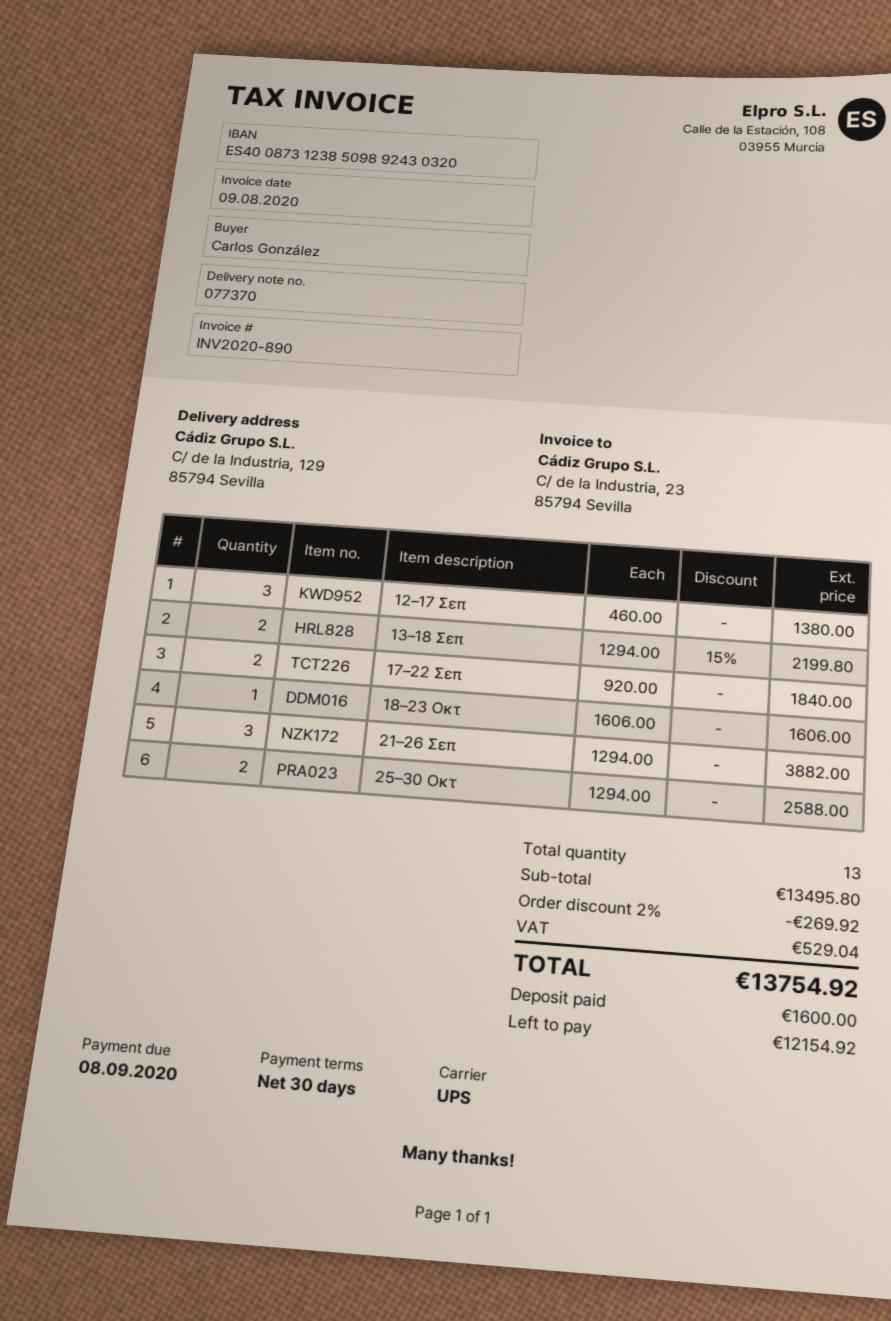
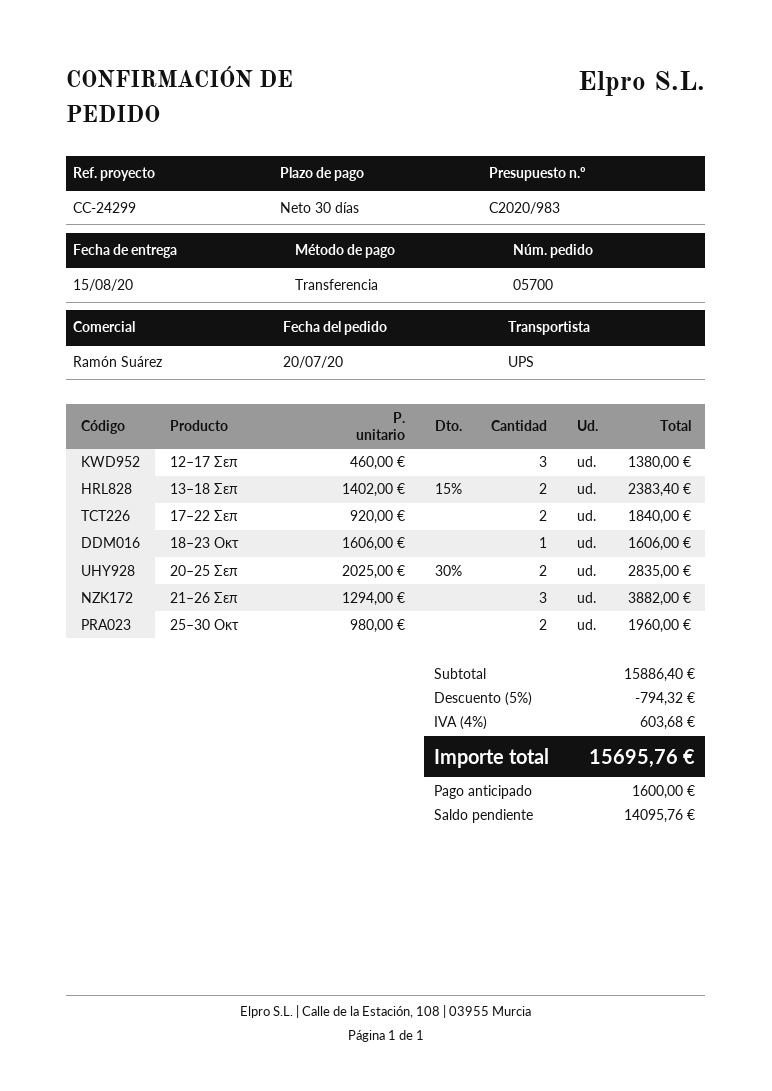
13–18 Σεπ: 2 x 1294.00 - 15% = 2199.80 -> 2 x 1402.00 - 15% = 2383.40
25–30 Οκτ: 2 x 1294.00 = 2588.00 -> 2 x 980.00 = 1960.00
20–25 Σεπ: none -> 2 x 2025.00 - 30% = 2835.00
subtotal: 13495.80 -> 15886.40
discount: 2% = 269.92 -> 5% = 794.32
tax: 529.04 -> 603.68
total: 13754.92 -> 15695.76
balance: 12154.92 -> 14095.76

